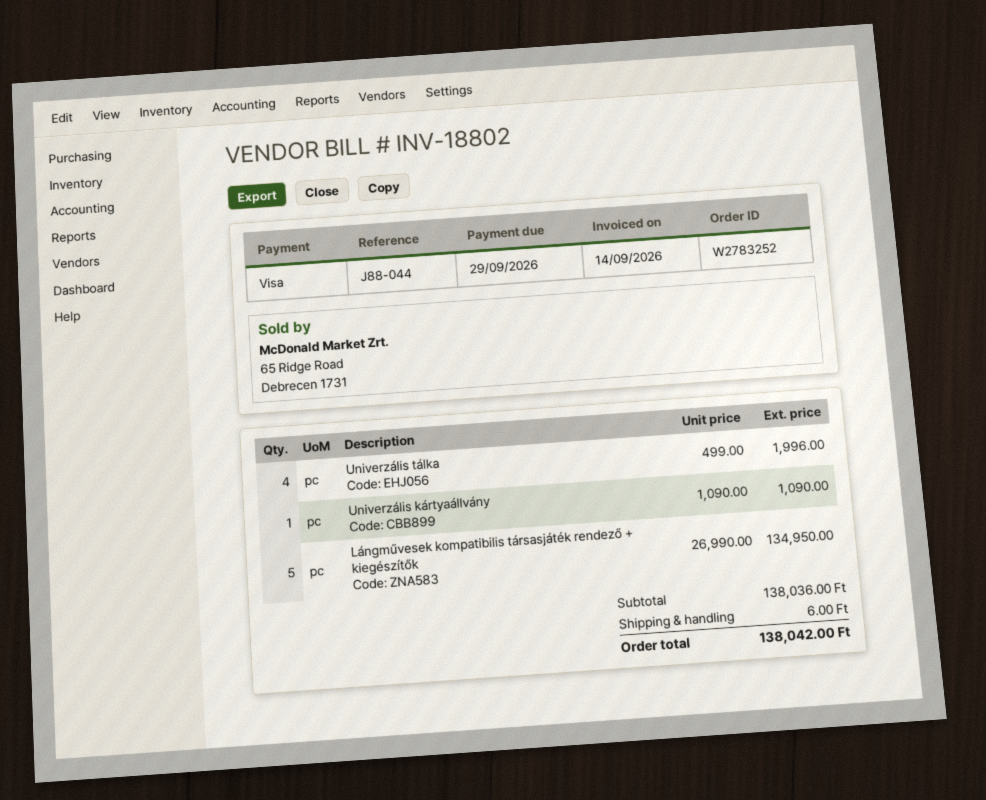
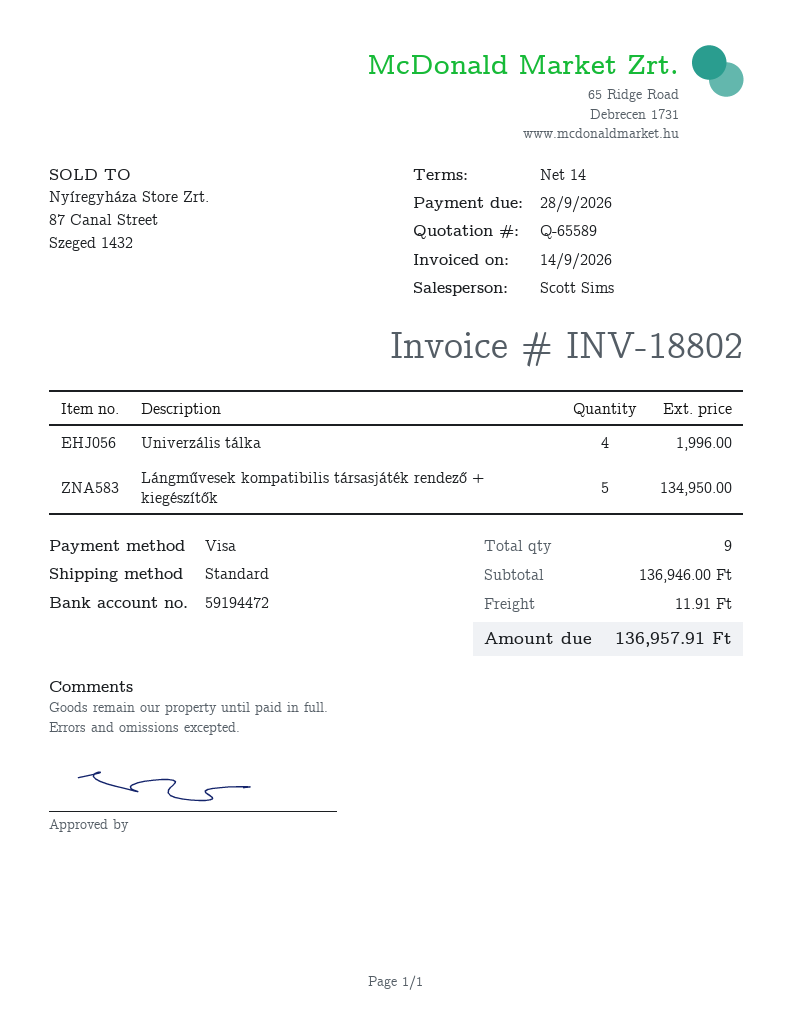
due date: 2026-09-29 -> 2026-09-28
Univerzális kártyaállvány: 1 for 1090.00 -> none
subtotal: 138036.00 -> 136946.00
shipping: 6.00 -> 11.91
total: 138042.00 -> 136957.91

